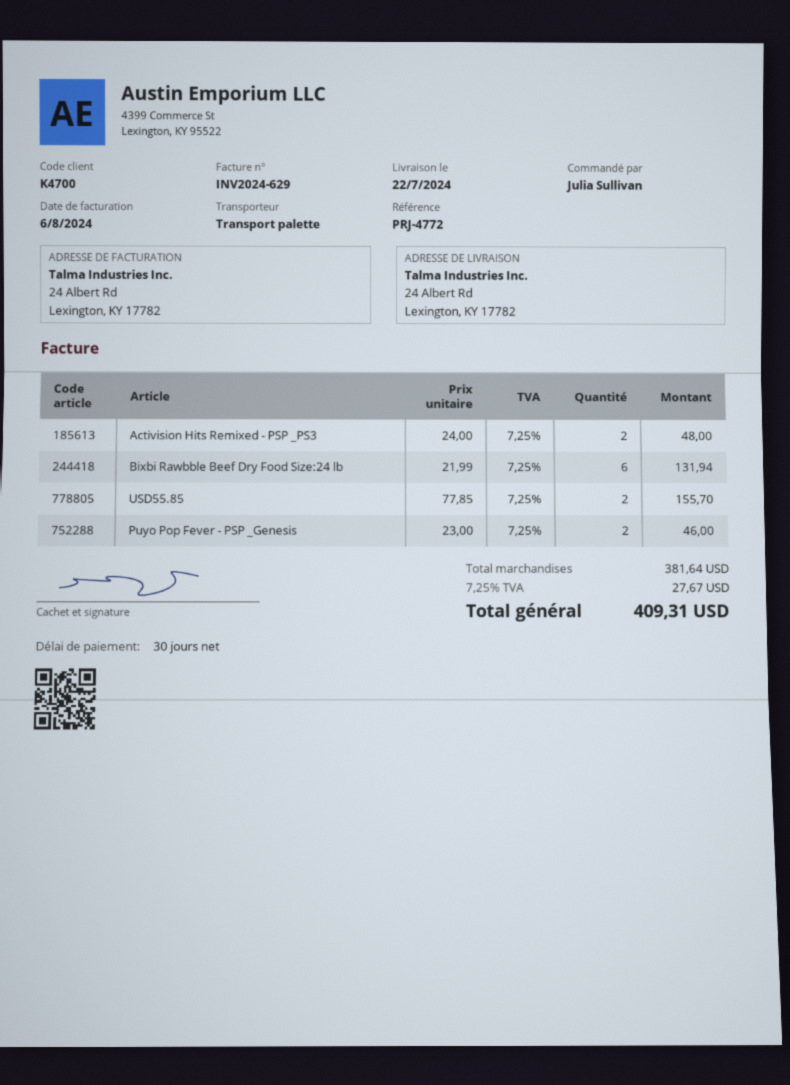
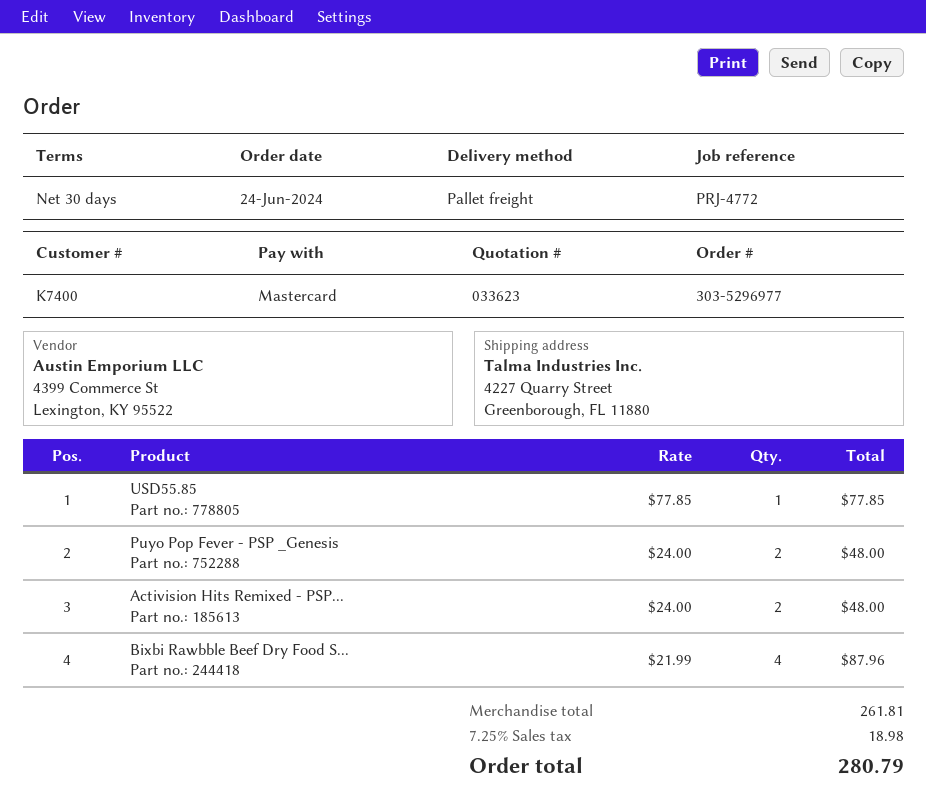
customer number: K4700 -> K7400
ship to: 24 Albert Rd, Lexington, KY 17782 -> 4227 Quarry Street, Greenborough, FL 11880
Bixbi Rawbble Beef Dry Food Size:24 lb: 6 x 21.99 = 131.94 -> 4 x 21.99 = 87.96
USD55.85: 2 x 77.85 = 155.70 -> 1 x 77.85 = 77.85
Puyo Pop Fever - PSP _Genesis: 2 x 23.00 = 46.00 -> 2 x 24.00 = 48.00
subtotal: 381.64 -> 261.81
tax: 7.25% = 27.67 -> 7.25% = 18.98
total: 409.31 -> 280.79

